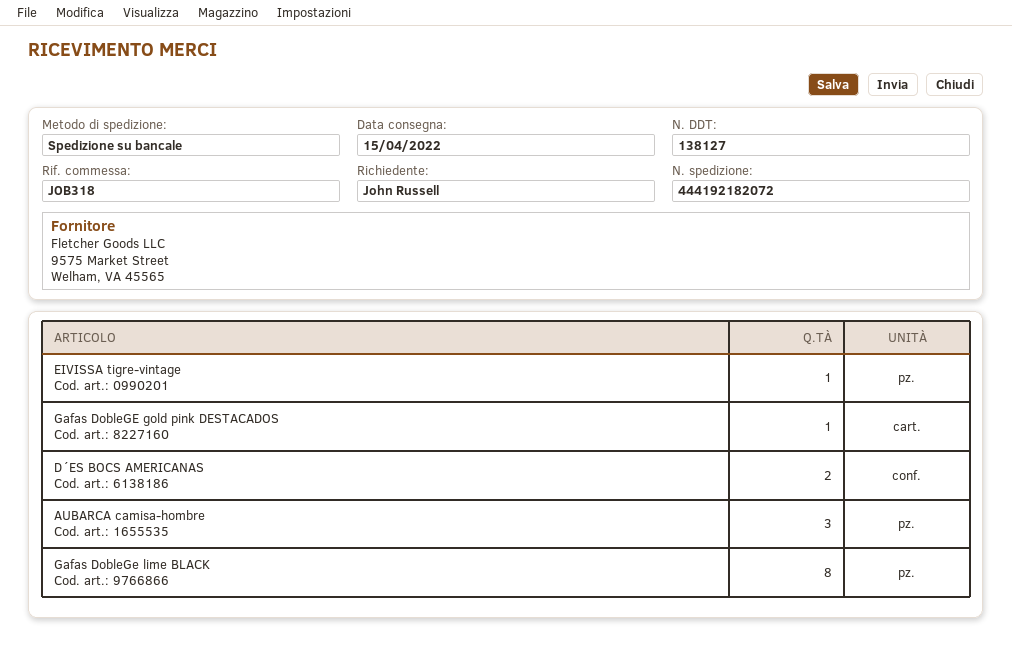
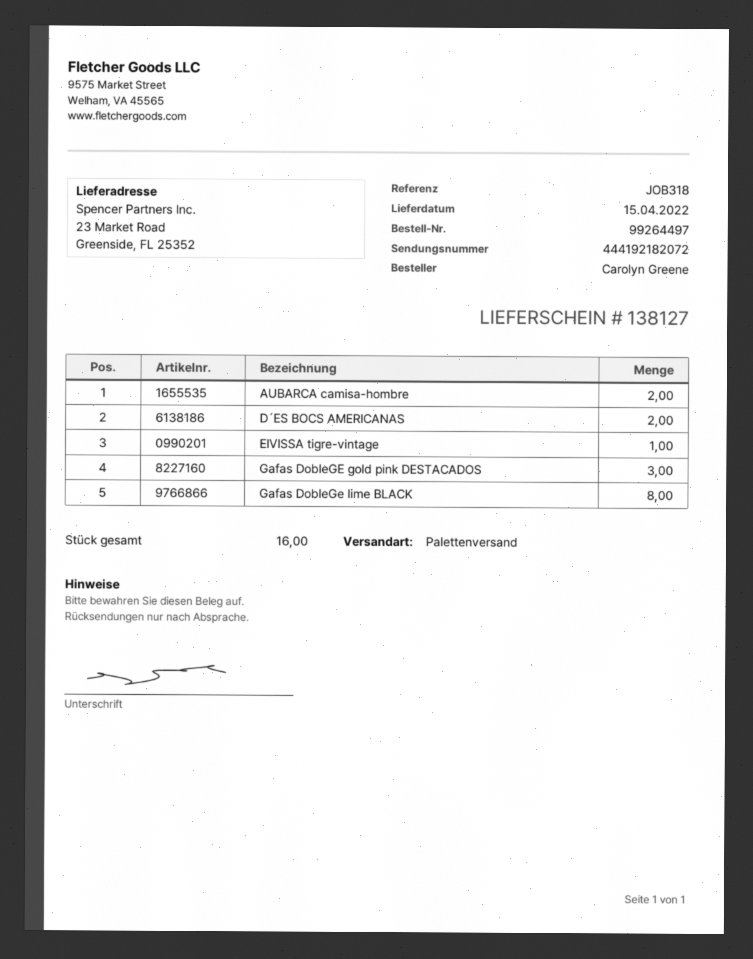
ordered by: John Russell -> Carolyn Greene
Gafas DobleGE gold pink DESTACADOS: 1 -> 3
AUBARCA camisa-hombre: 3 -> 2

